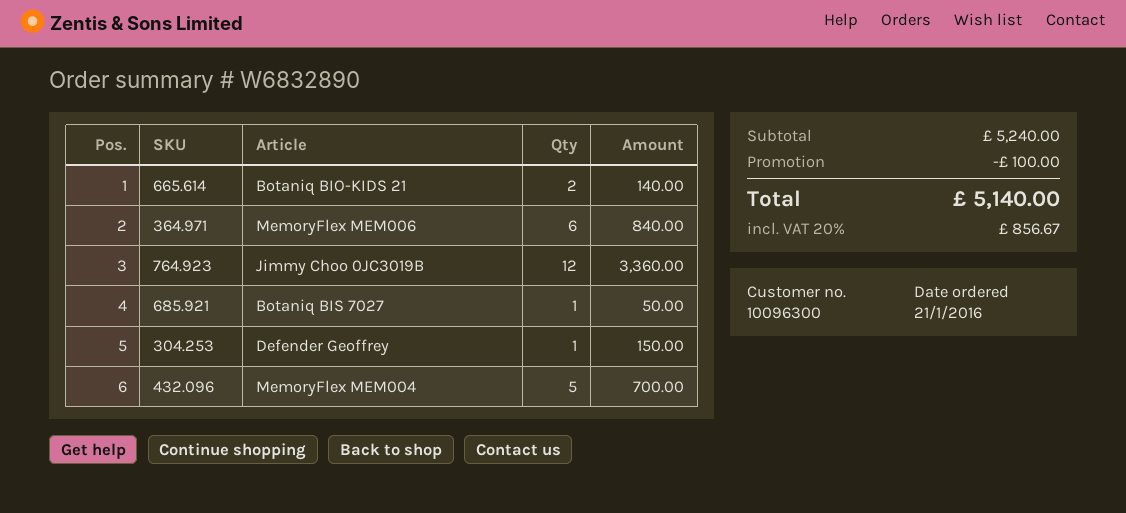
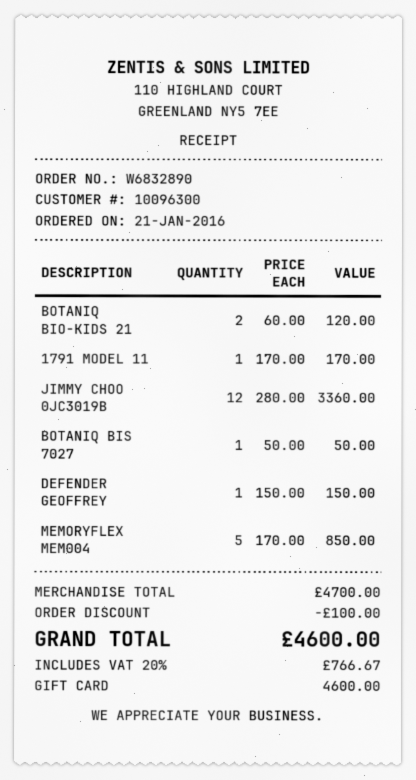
Botaniq BIO-KIDS 21: 2 for 140.00 -> 2 for 120.00
MemoryFlex MEM006: 6 for 840.00 -> none
MemoryFlex MEM004: 5 for 700.00 -> 5 for 850.00
1791 MODEL 11: none -> 1 for 170.00
subtotal: 5240.00 -> 4700.00
tax: 20% = 856.67 -> 20% = 766.67
total: 5140.00 -> 4600.00

